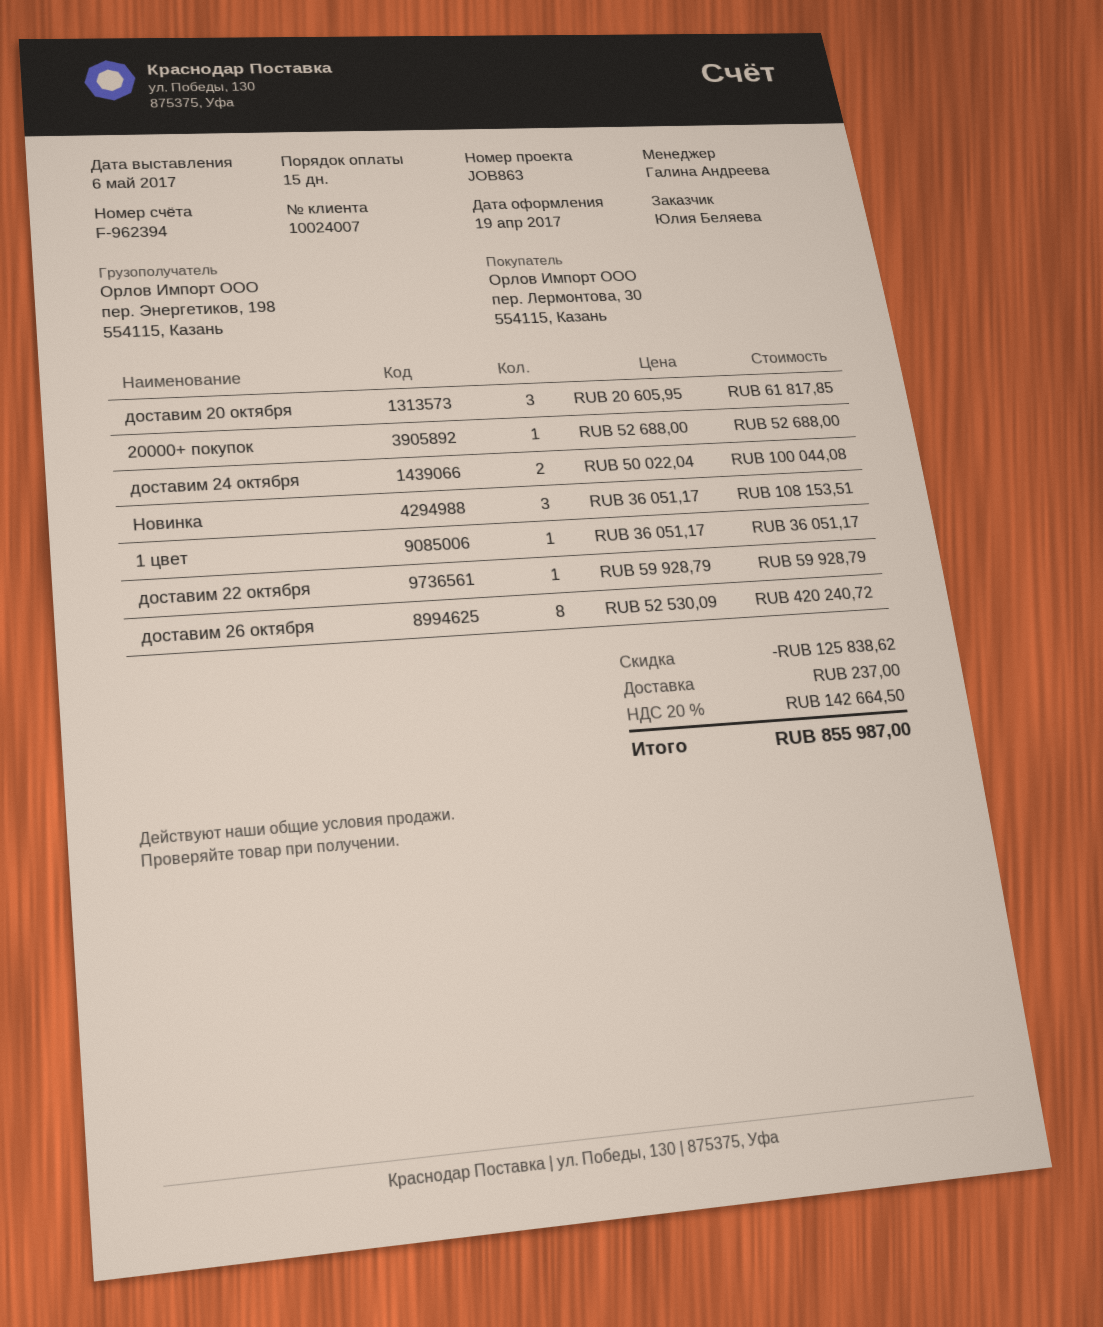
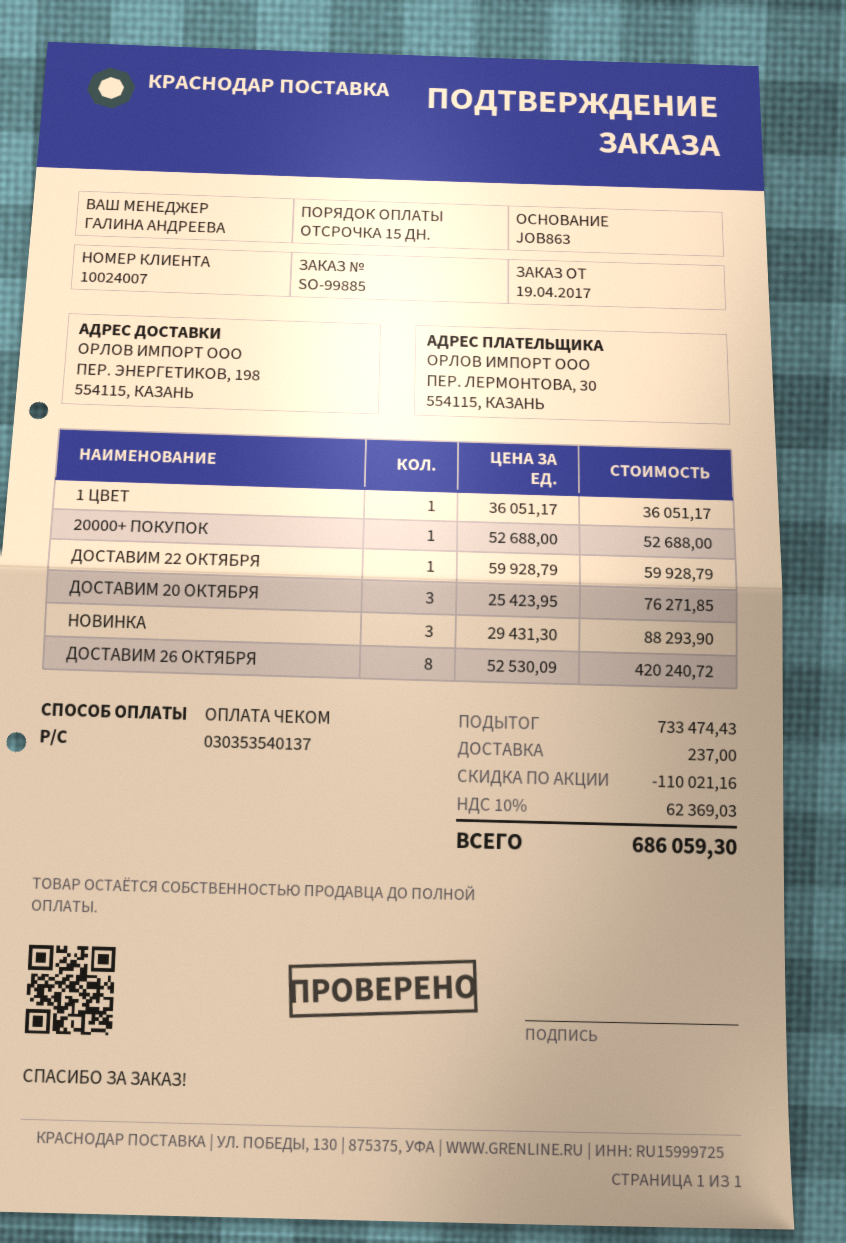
доставим 20 октября: 3 x 20605.95 = 61817.85 -> 3 x 25423.95 = 76271.85
доставим 24 октября: 2 x 50022.04 = 100044.08 -> none
Новинка: 3 x 36051.17 = 108153.51 -> 3 x 29431.30 = 88293.90
discount: 125838.62 -> 110021.16
tax: 20% = 142664.50 -> 10% = 62369.03
total: 855987.00 -> 686059.30

